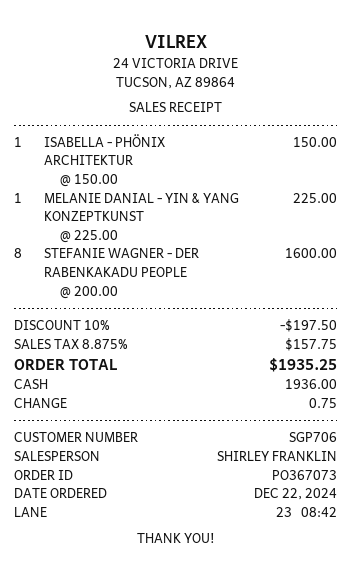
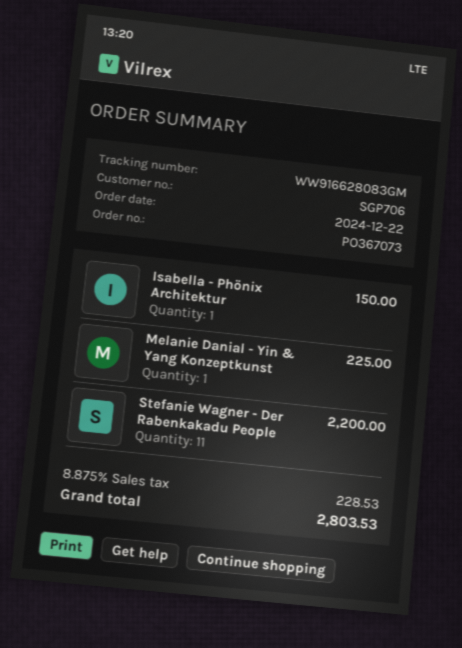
STEFANIE WAGNER - DER RABENKAKADU PEOPLE: 8 for 1600.00 -> 11 for 2200.00
discount: 10% = 197.50 -> none
tax: 8.875% = 157.75 -> 8.875% = 228.53
total: 1935.25 -> 2803.53

